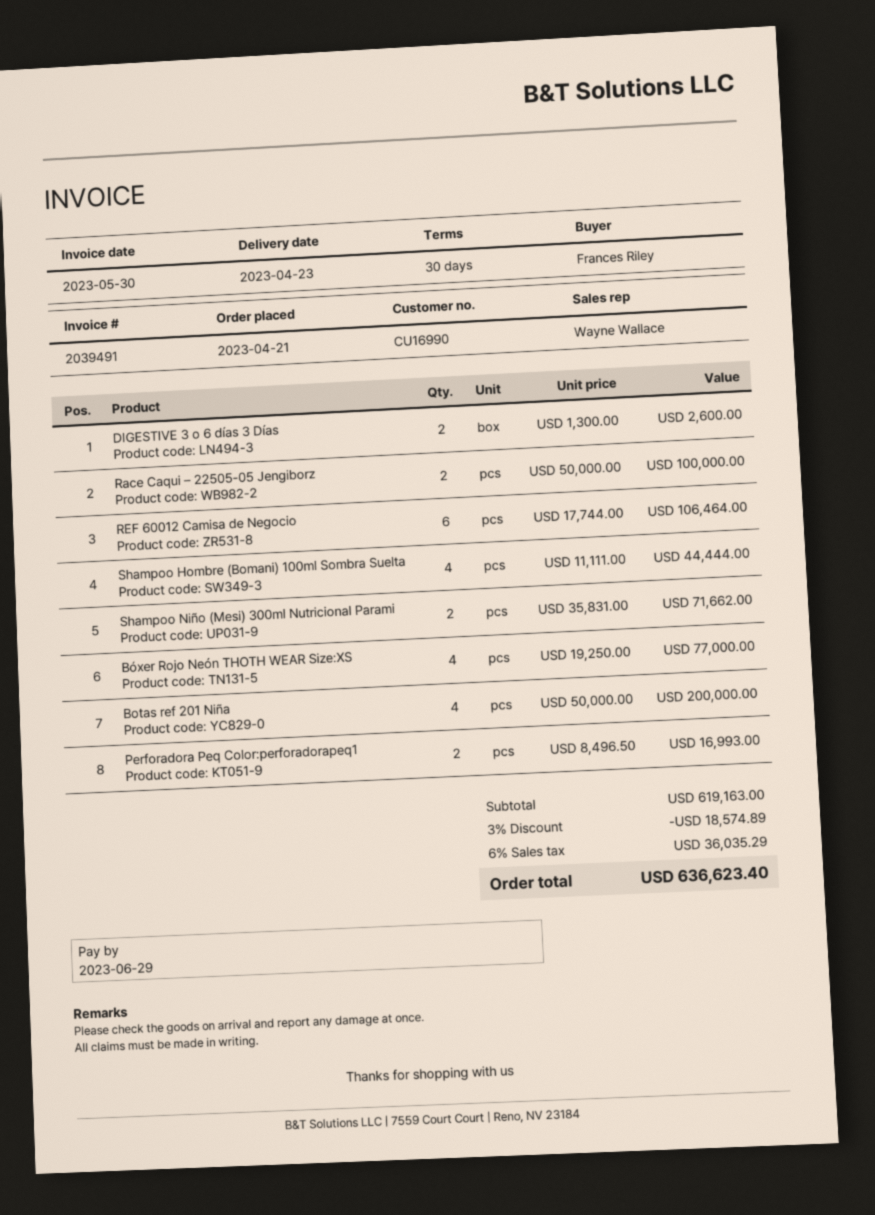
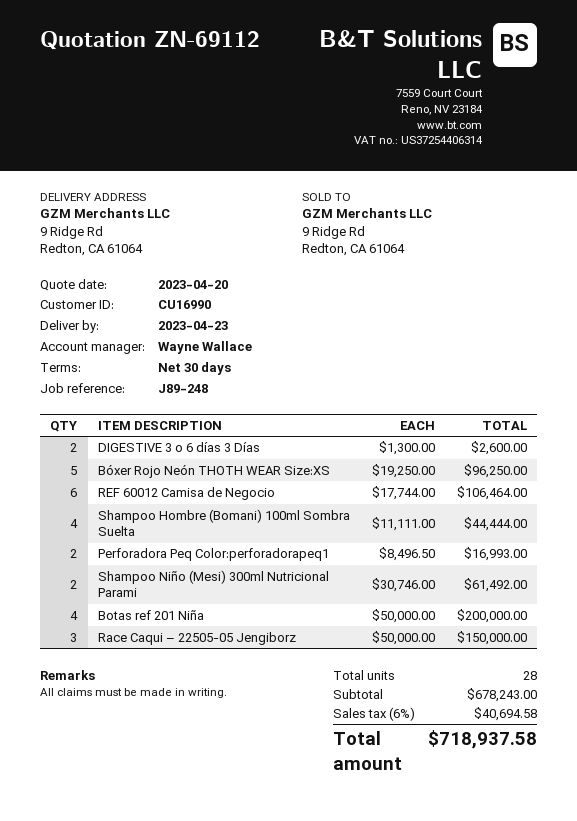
Race Caqui – 22505-05 Jengiborz: 2 x 50000.00 = 100000.00 -> 3 x 50000.00 = 150000.00
Shampoo Niño (Mesi) 300ml Nutricional Parami: 2 x 35831.00 = 71662.00 -> 2 x 30746.00 = 61492.00
Bóxer Rojo Neón THOTH WEAR Size:XS: 4 x 19250.00 = 77000.00 -> 5 x 19250.00 = 96250.00
subtotal: 619163.00 -> 678243.00
discount: 3% = 18574.89 -> none
tax: 6% = 36035.29 -> 6% = 40694.58
total: 636623.40 -> 718937.58

